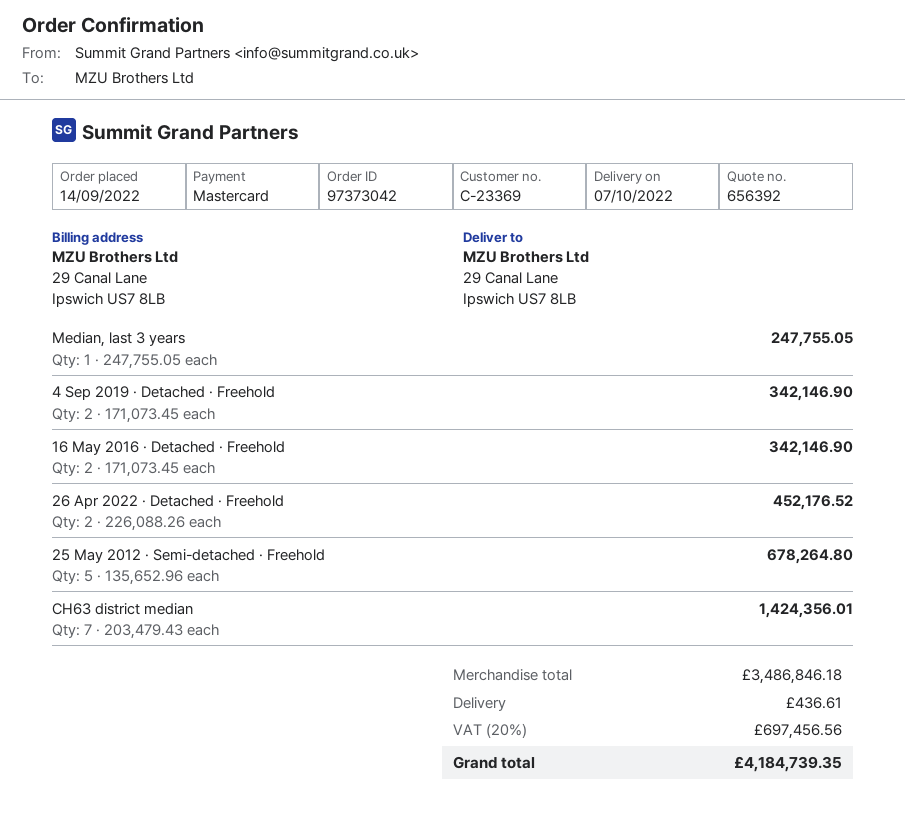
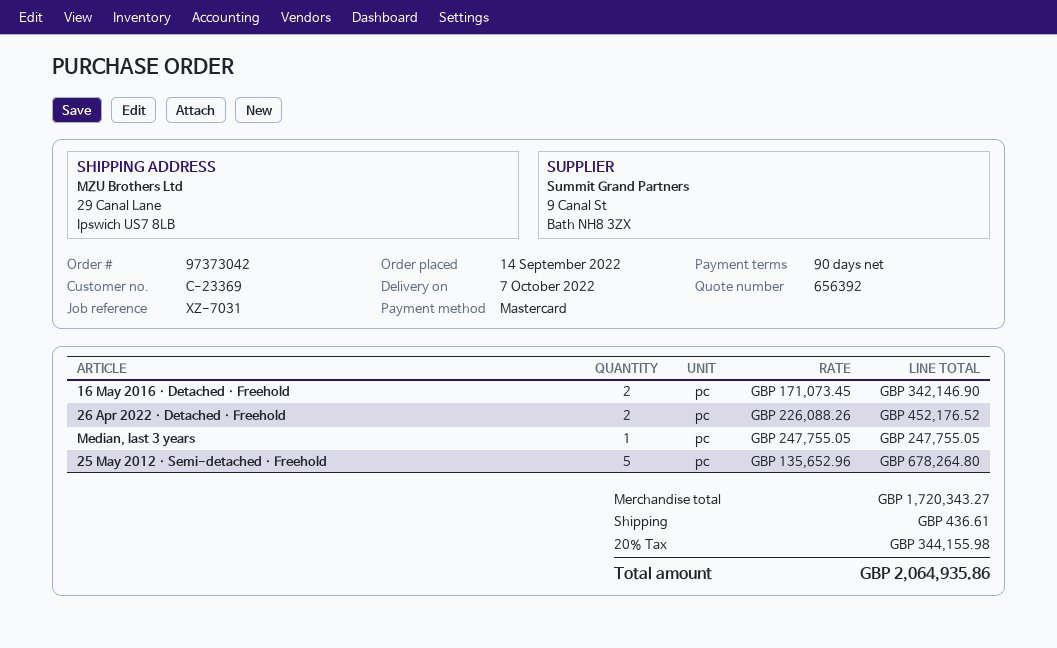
4 Sep 2019 · Detached · Freehold: 2 x 171073.45 = 342146.90 -> none
CH63 district median: 7 x 203479.43 = 1424356.01 -> none
subtotal: 3486846.18 -> 1720343.27
tax: 20% = 697456.56 -> 20% = 344155.98
total: 4184739.35 -> 2064935.86

